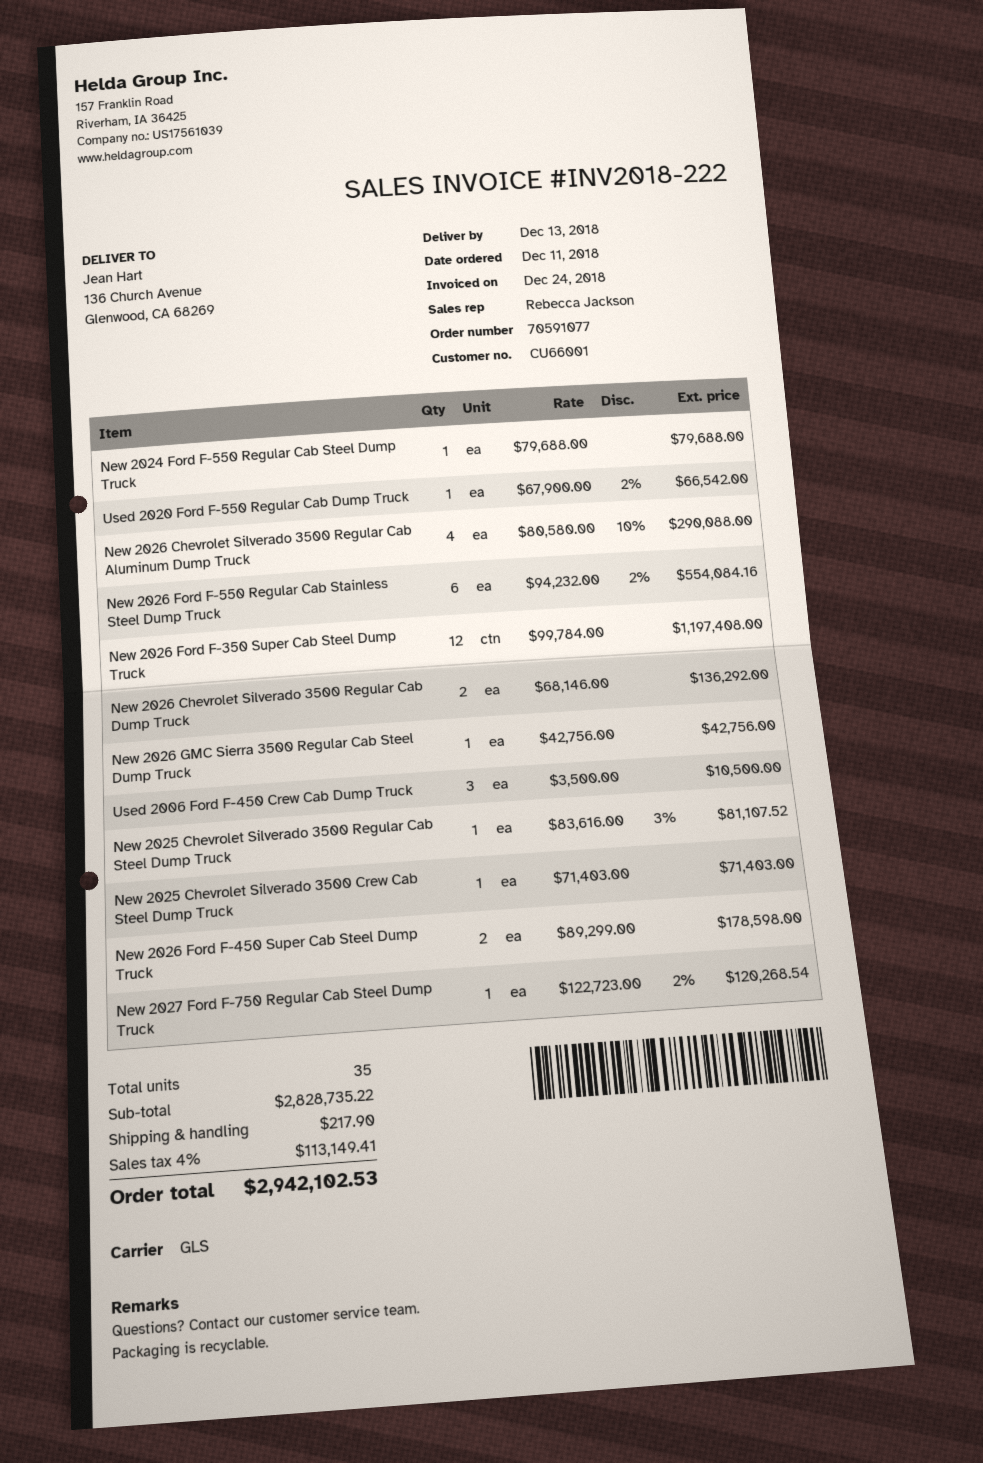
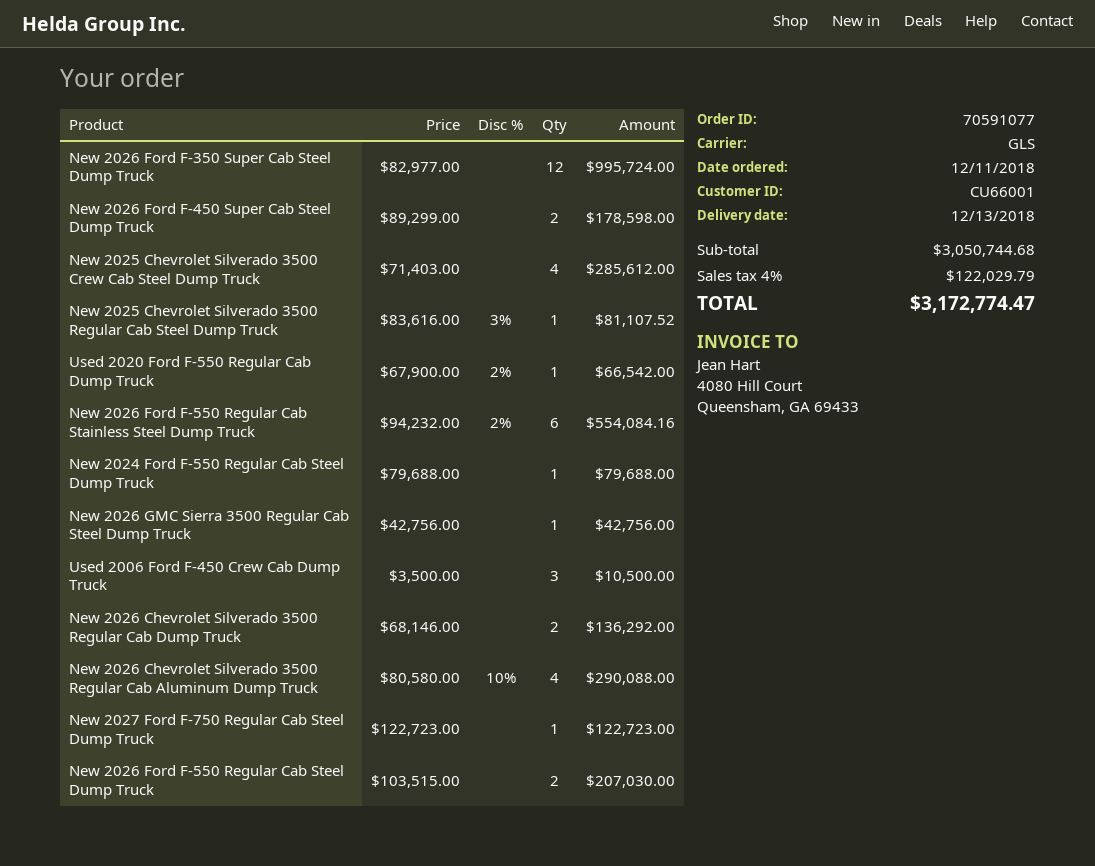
New 2026 Ford F-350 Super Cab Steel Dump Truck: 12 x 99784.00 = 1197408.00 -> 12 x 82977.00 = 995724.00
New 2025 Chevrolet Silverado 3500 Crew Cab Steel Dump Truck: 1 x 71403.00 = 71403.00 -> 4 x 71403.00 = 285612.00
New 2027 Ford F-750 Regular Cab Steel Dump Truck: 1 x 122723.00 - 2% = 120268.54 -> 1 x 122723.00 = 122723.00
New 2026 Ford F-550 Regular Cab Steel Dump Truck: none -> 2 x 103515.00 = 207030.00
subtotal: 2828735.22 -> 3050744.68
shipping: 217.90 -> none
tax: 4% = 113149.41 -> 4% = 122029.79
total: 2942102.53 -> 3172774.47

